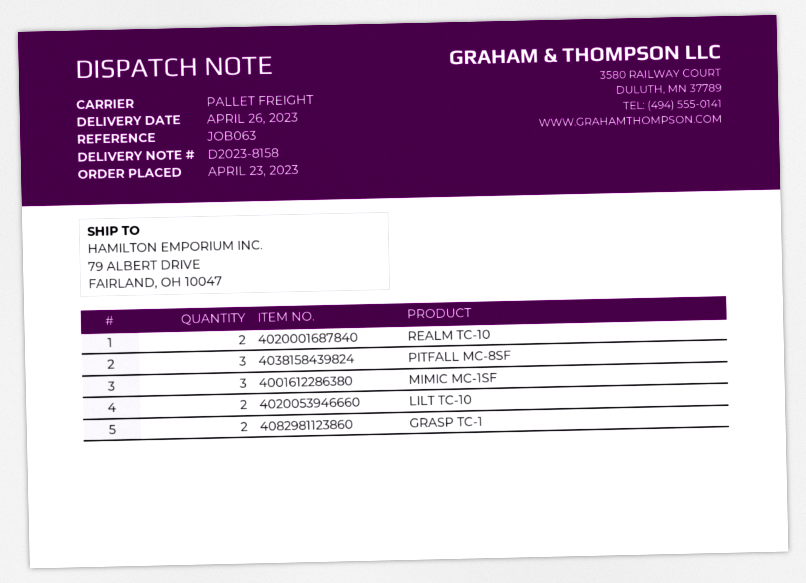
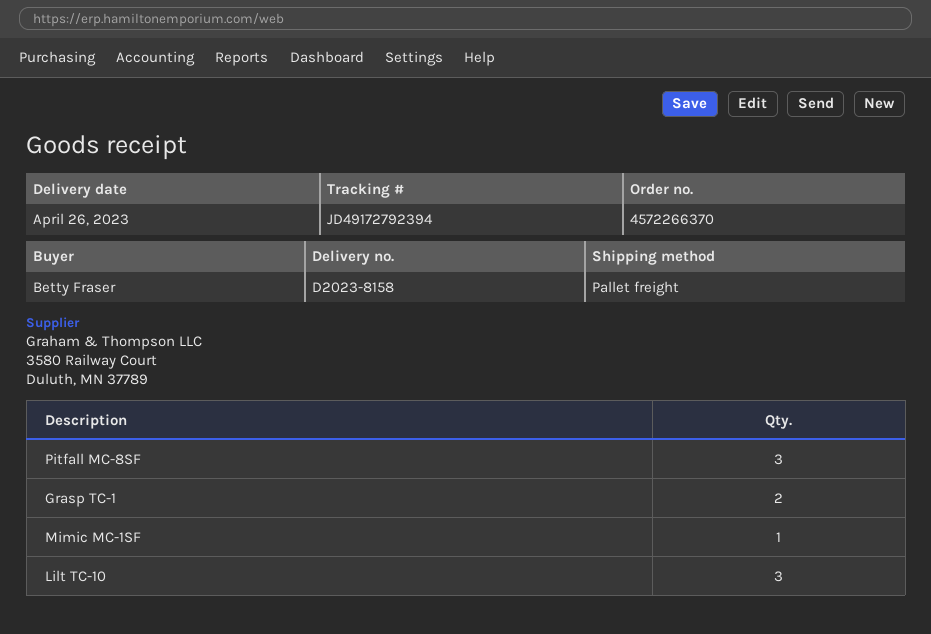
REALM TC-10: 2 -> none
MIMIC MC-1SF: 3 -> 1
LILT TC-10: 2 -> 3

